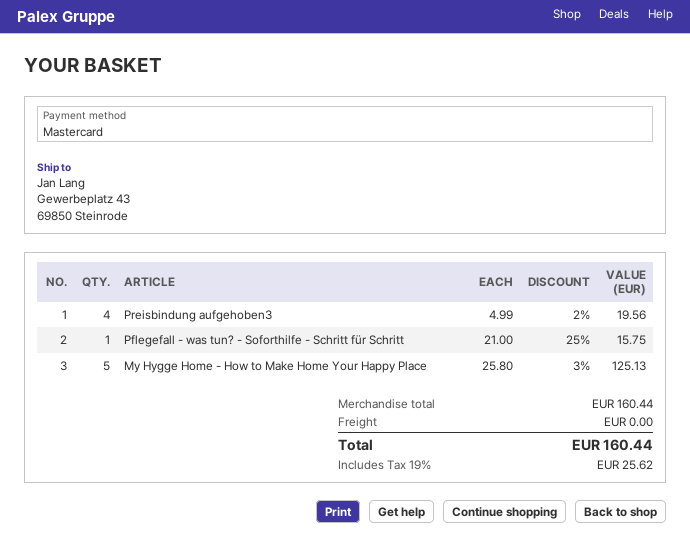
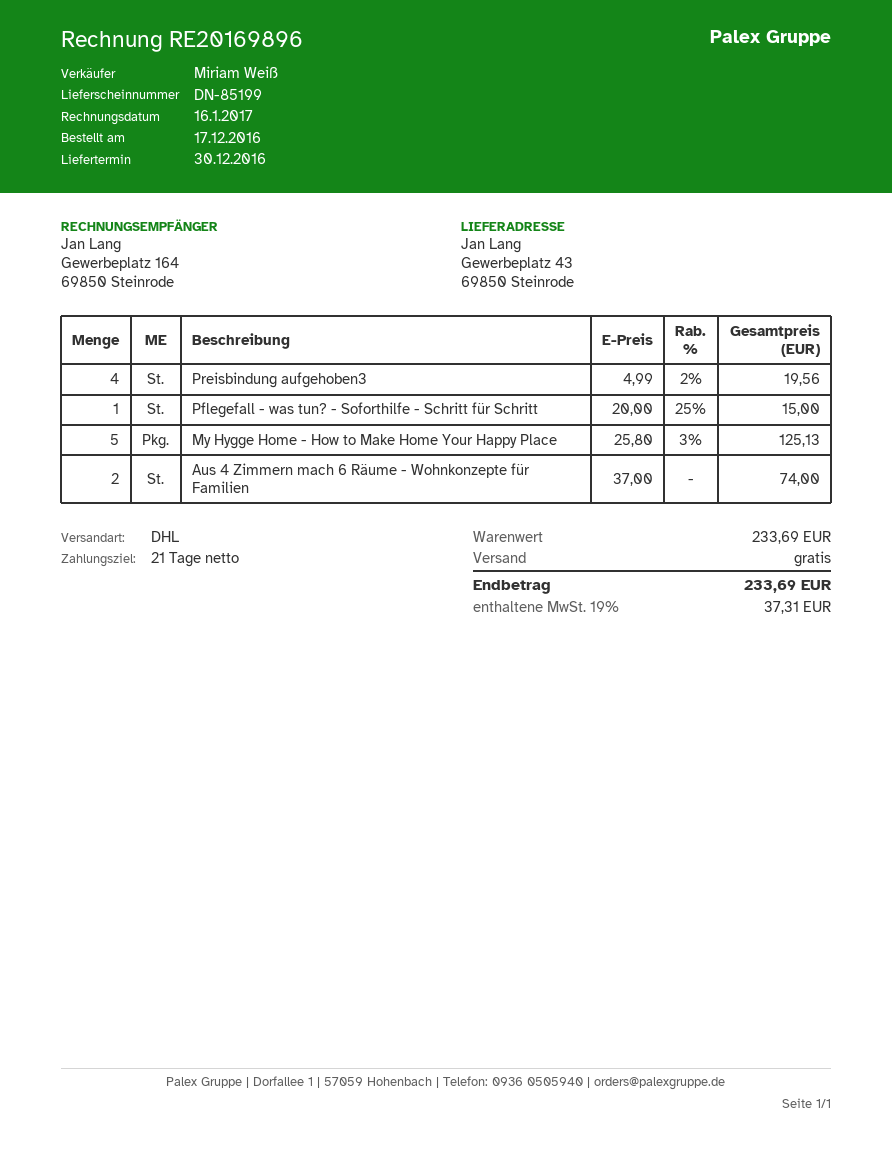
Pflegefall - was tun? - Soforthilfe - Schritt für Schritt: 1 x 21.00 - 25% = 15.75 -> 1 x 20.00 - 25% = 15.00
Aus 4 Zimmern mach 6 Räume - Wohnkonzepte für Familien: none -> 2 x 37.00 = 74.00
subtotal: 160.44 -> 233.69
tax: 19% = 25.62 -> 19% = 37.31
total: 160.44 -> 233.69

